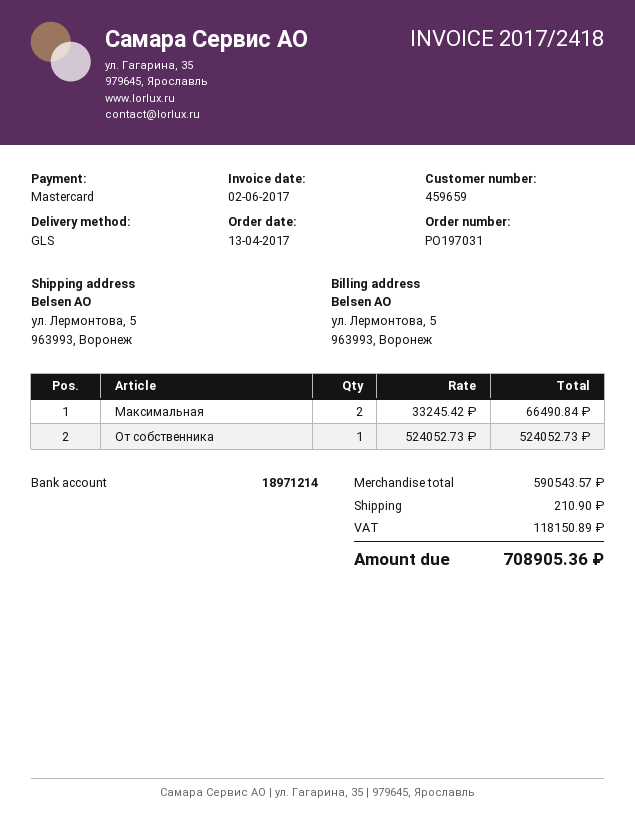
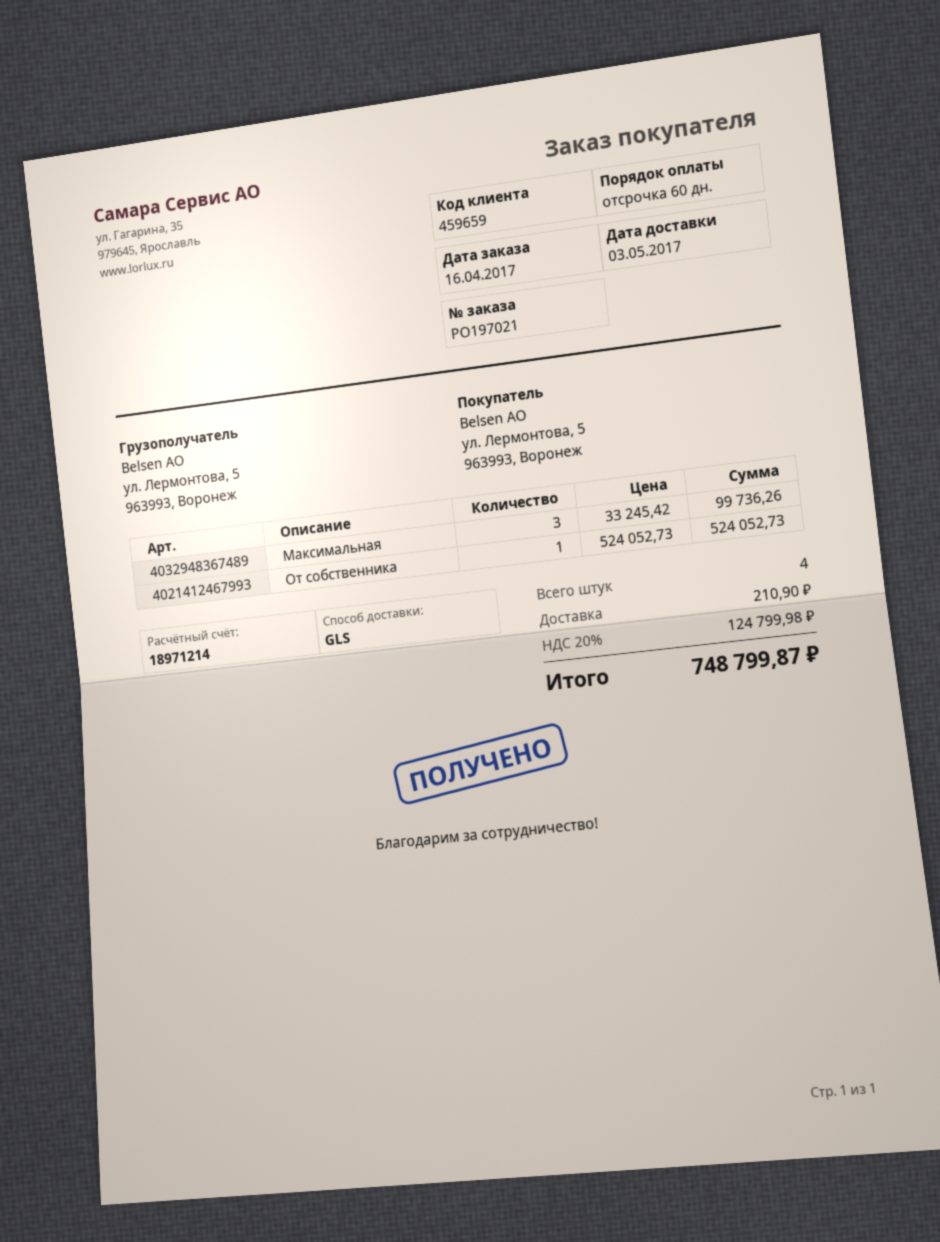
order number: PO197031 -> PO197021
order date: 2017-04-13 -> 2017-04-16
Максимальная: 2 x 33245.42 = 66490.84 -> 3 x 33245.42 = 99736.26
tax: 118150.89 -> 124799.98
total: 708905.36 -> 748799.87

